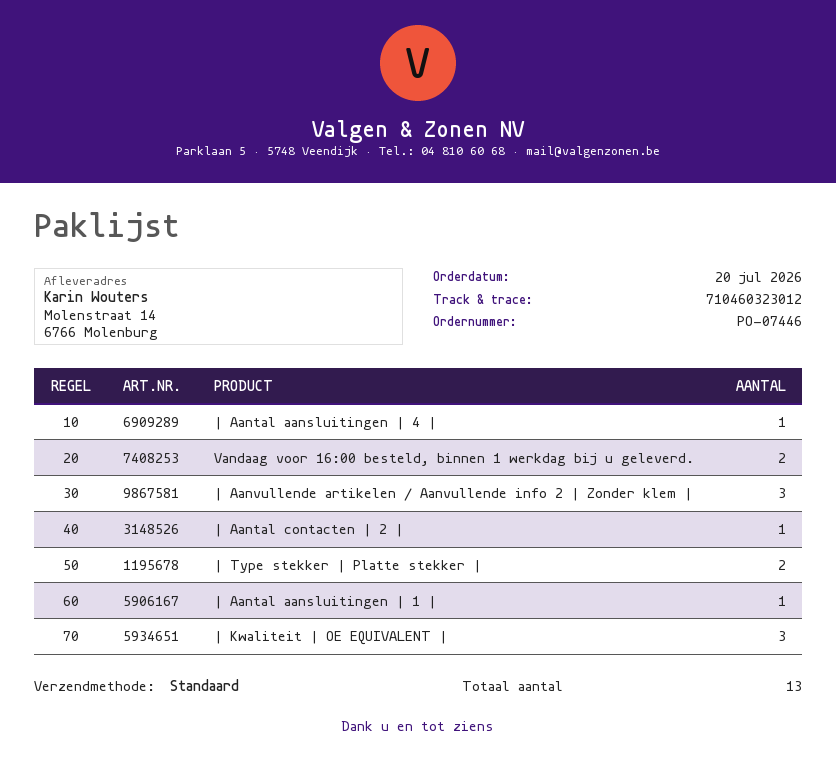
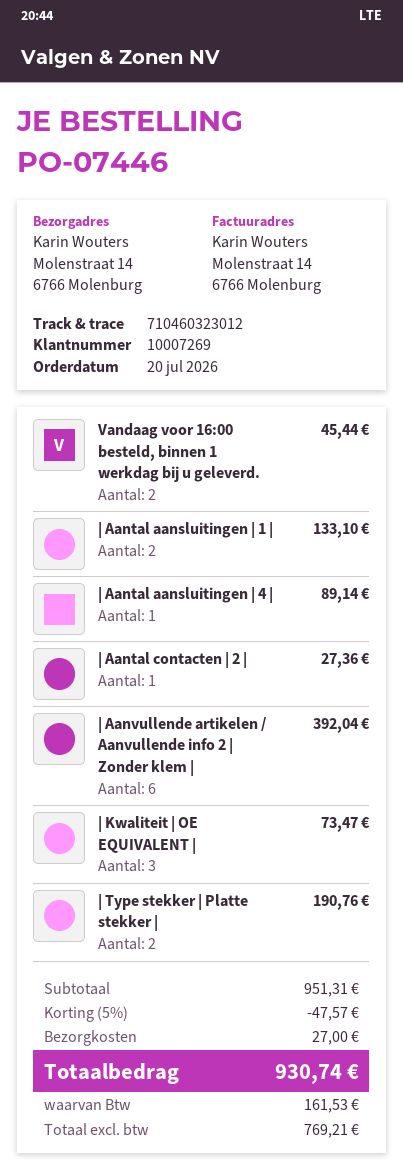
| Aanvullende artikelen / Aanvullende info 2 | Zonder klem |: 3 -> 6
| Aantal aansluitingen | 1 |: 1 -> 2

